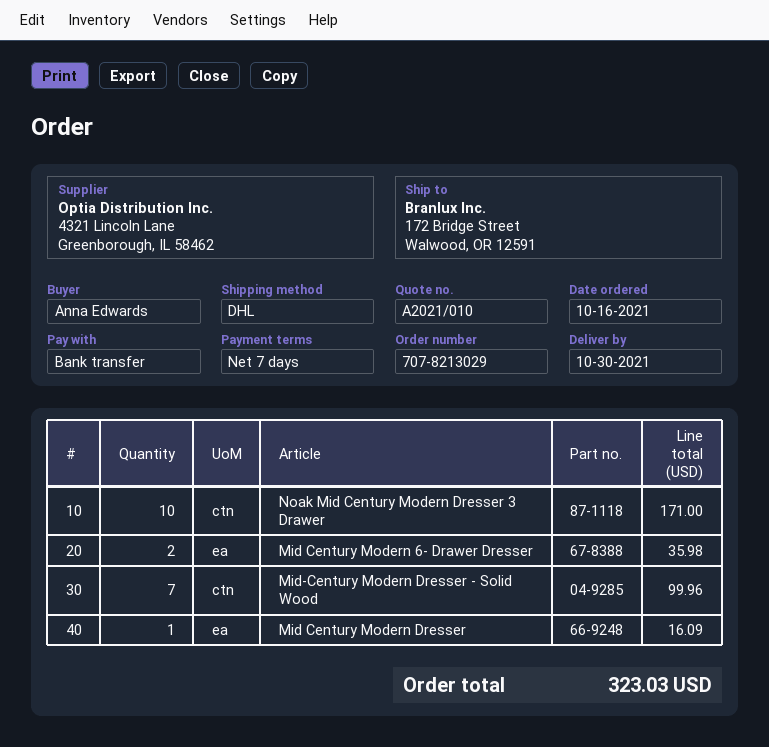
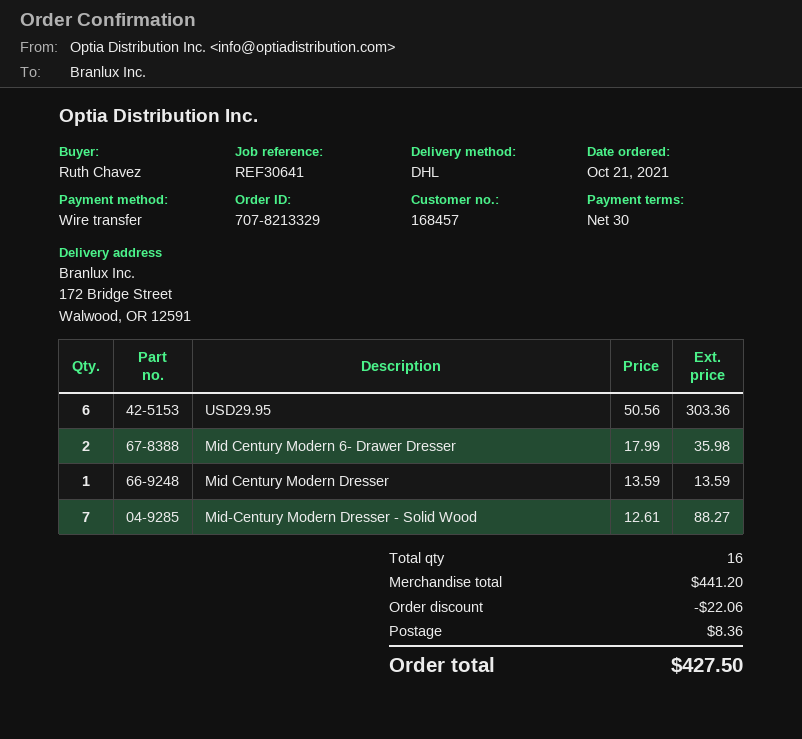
order number: 707-8213029 -> 707-8213329
order date: 2021-10-16 -> 2021-10-21
payment terms: 7 days -> 30 days
ordered by: Anna Edwards -> Ruth Chavez
Noak Mid Century Modern Dresser 3 Drawer: 10 for 171.00 -> none
Mid-Century Modern Dresser - Solid Wood: 7 for 99.96 -> 7 for 88.27
Mid Century Modern Dresser: 1 for 16.09 -> 1 for 13.59
USD29.95: none -> 6 for 303.36
discount: none -> 22.06
shipping: none -> 8.36
total: 323.03 -> 427.50

